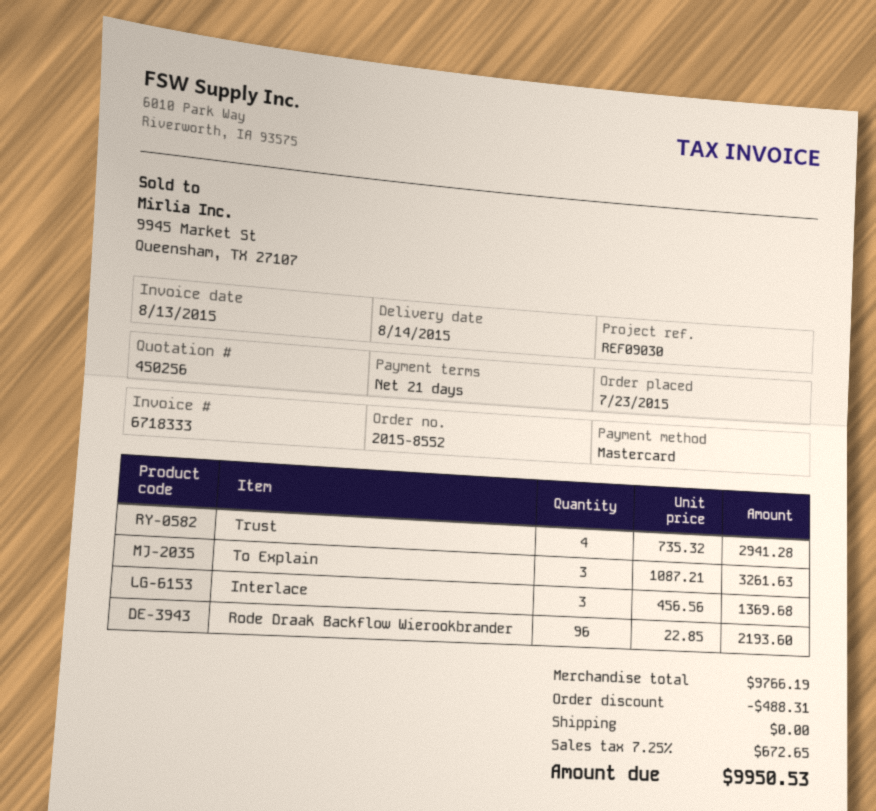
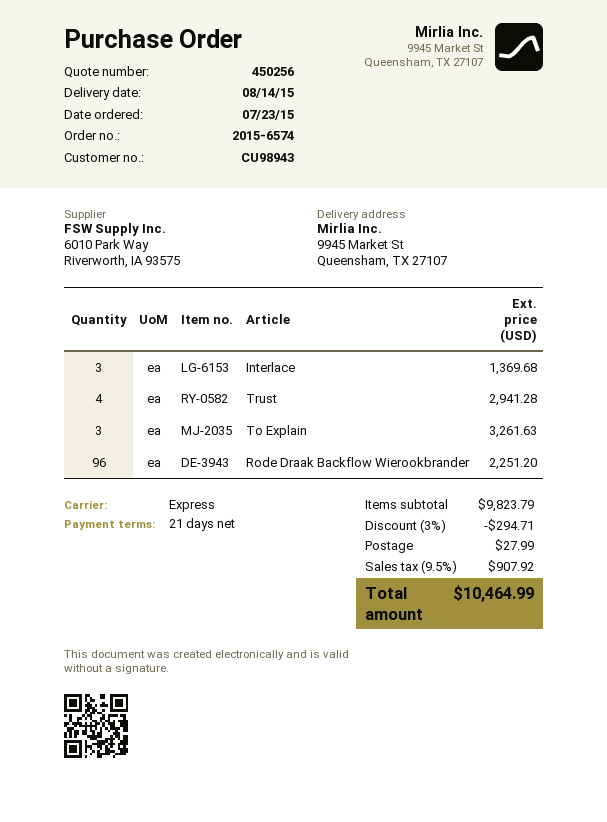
order number: 2015-8552 -> 2015-6574
Rode Draak Backflow Wierookbrander: 96 for 2193.60 -> 96 for 2251.20
subtotal: 9766.19 -> 9823.79
discount: 488.31 -> 294.71
shipping: 0.00 -> 27.99
tax: 7.25% = 672.65 -> 9.5% = 907.92
total: 9950.53 -> 10464.99

